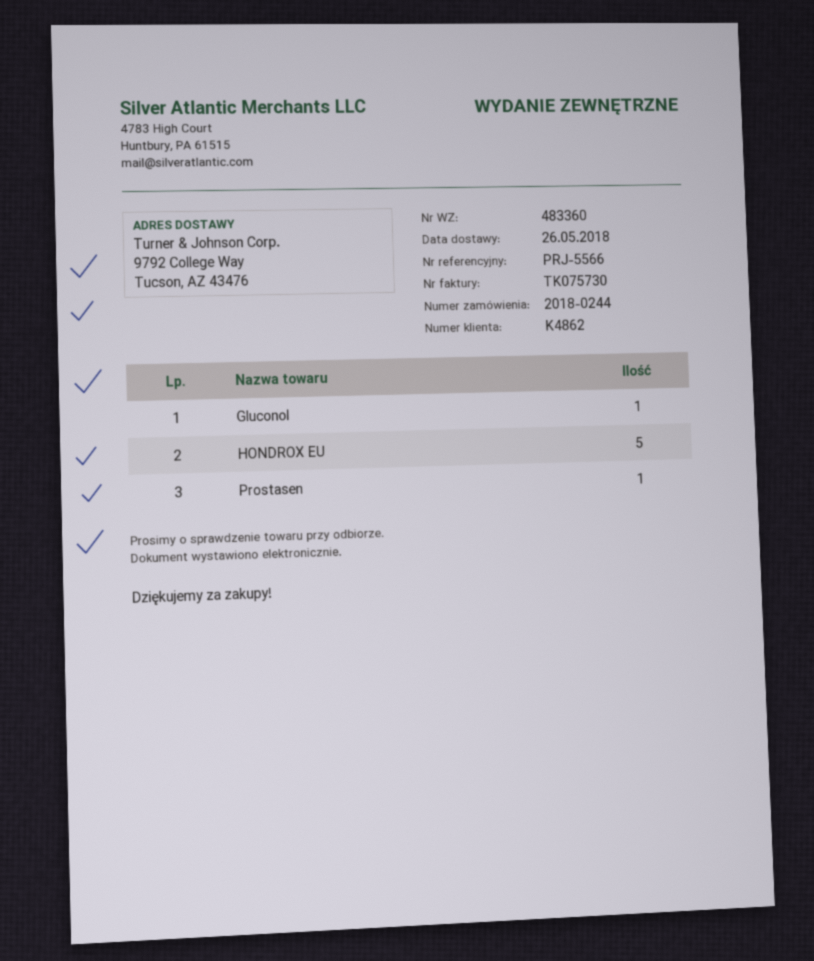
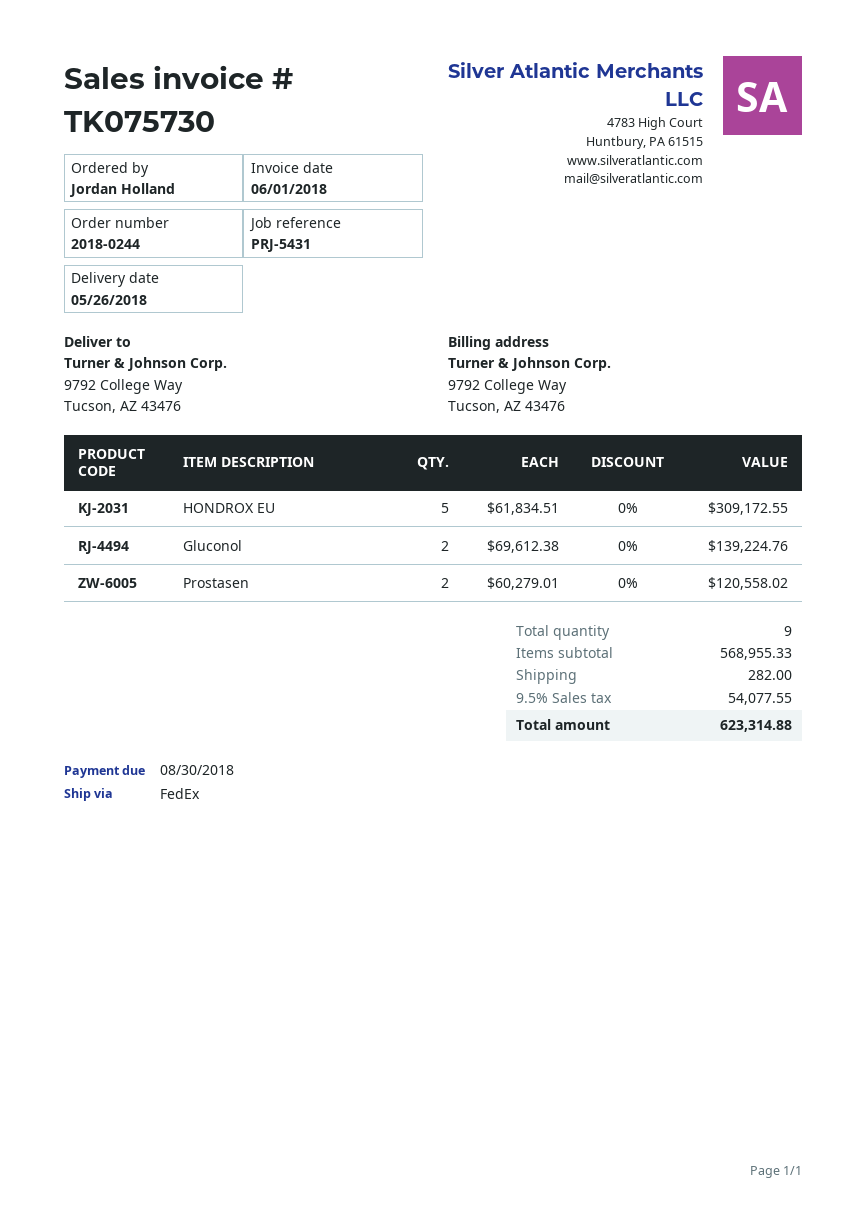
reference: PRJ-5566 -> PRJ-5431
Gluconol: 1 -> 2
Prostasen: 1 -> 2

